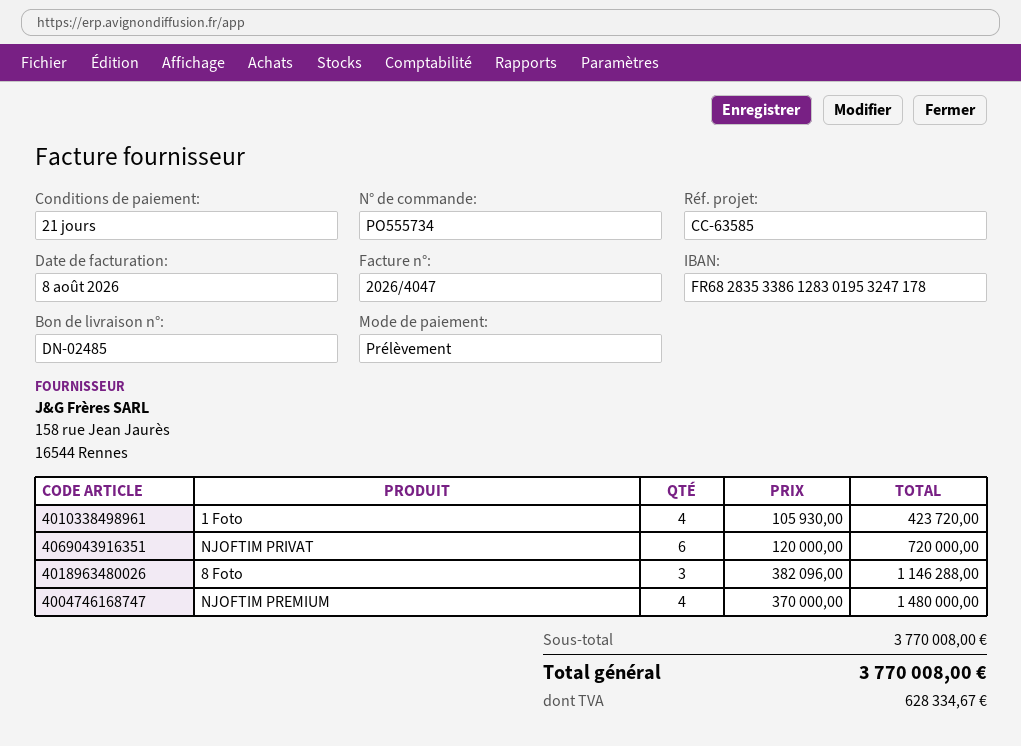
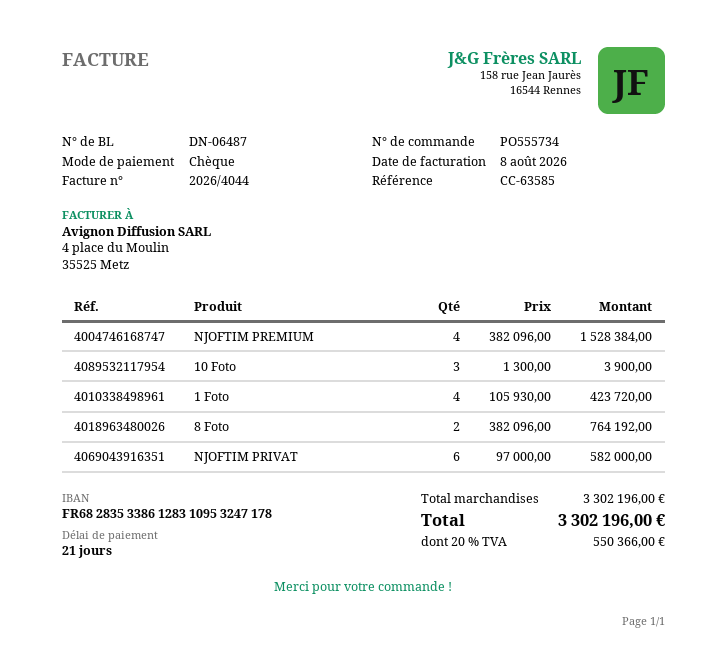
delivery note number: DN-02485 -> DN-06487
invoice number: 2026/4047 -> 2026/4044
payment method: direct debit -> cheque
bank account: FR6828353386128301953247178 -> FR6828353386128310953247178
NJOFTIM PRIVAT: 6 x 120000.00 = 720000.00 -> 6 x 97000.00 = 582000.00
8 Foto: 3 x 382096.00 = 1146288.00 -> 2 x 382096.00 = 764192.00
NJOFTIM PREMIUM: 4 x 370000.00 = 1480000.00 -> 4 x 382096.00 = 1528384.00
10 Foto: none -> 3 x 1300.00 = 3900.00
subtotal: 3770008.00 -> 3302196.00
tax: 628334.67 -> 550366.00
total: 3770008.00 -> 3302196.00

